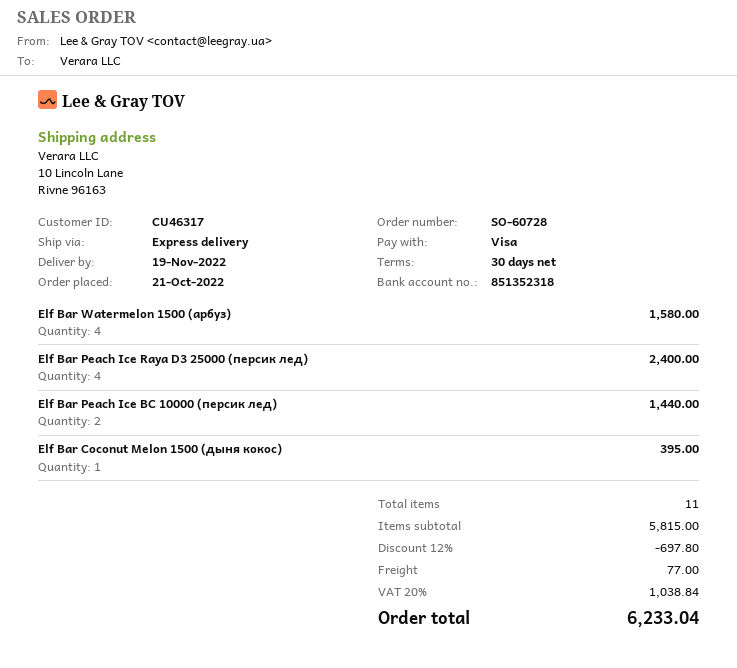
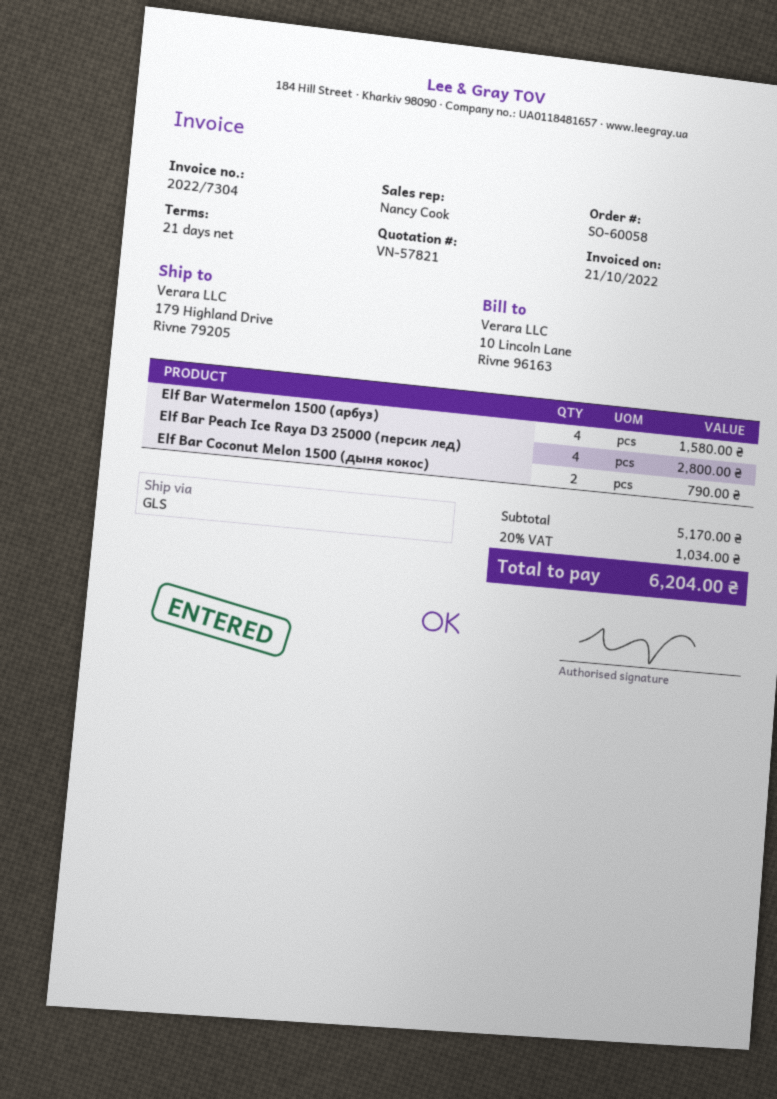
order number: SO-60728 -> SO-60058
payment terms: 30 days -> 21 days
shipping method: express -> GLS
ship to: 10 Lincoln Lane, Rivne 96163 -> 179 Highland Drive, Rivne 79205
Elf Bar Peach Ice Raya D3 25000 (персик лед): 4 for 2400.00 -> 4 for 2800.00
Elf Bar Peach Ice BC 10000 (персик лед): 2 for 1440.00 -> none
Elf Bar Coconut Melon 1500 (дыня кокос): 1 for 395.00 -> 2 for 790.00
subtotal: 5815.00 -> 5170.00
discount: 12% = 697.80 -> none
shipping: 77.00 -> none
tax: 20% = 1038.84 -> 20% = 1034.00
total: 6233.04 -> 6204.00

